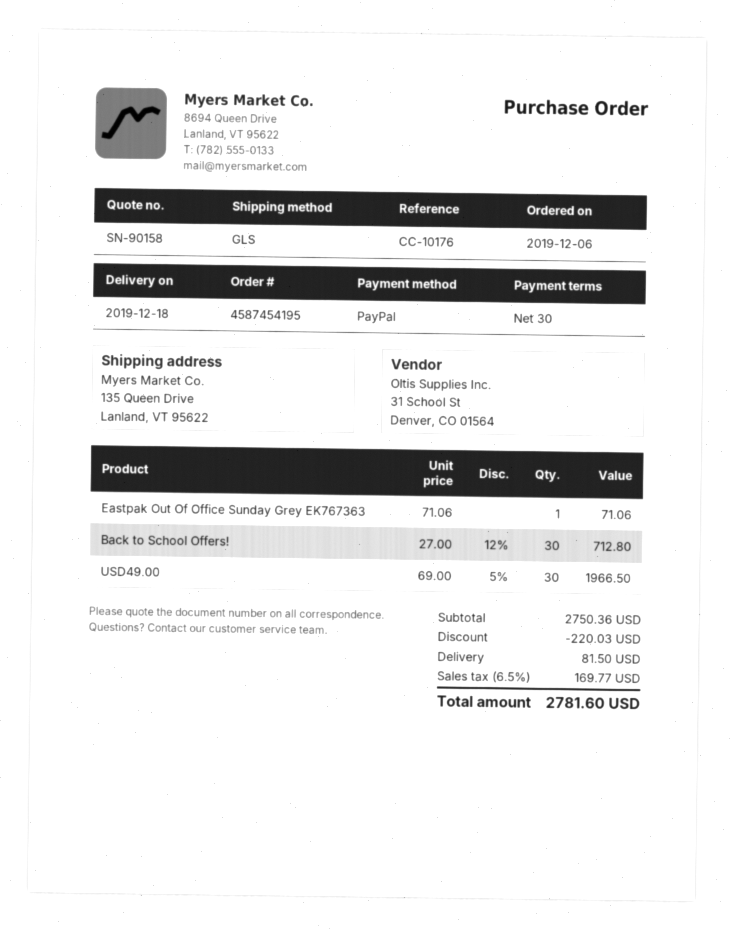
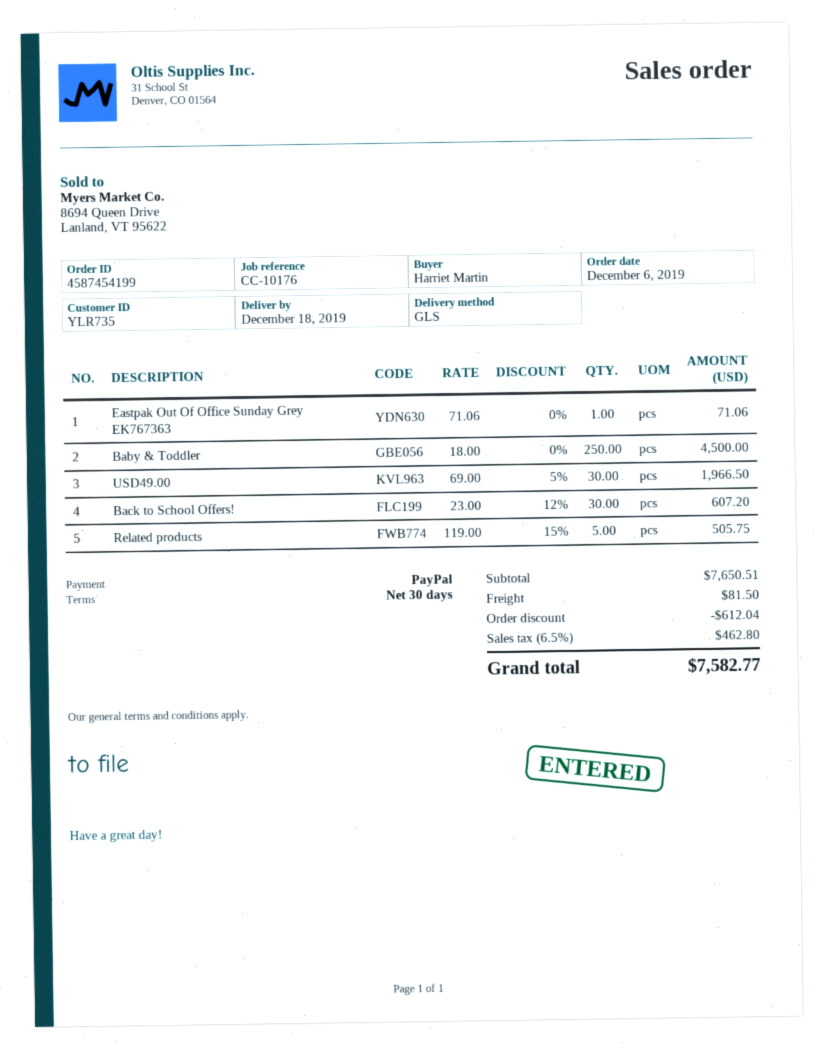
order number: 4587454195 -> 4587454199
Back to School Offers!: 30 x 27.00 - 12% = 712.80 -> 30 x 23.00 - 12% = 607.20
Baby & Toddler: none -> 250 x 18.00 = 4500.00
Related products: none -> 5 x 119.00 - 15% = 505.75
subtotal: 2750.36 -> 7650.51
discount: 220.03 -> 612.04
tax: 6.5% = 169.77 -> 6.5% = 462.80
total: 2781.60 -> 7582.77

